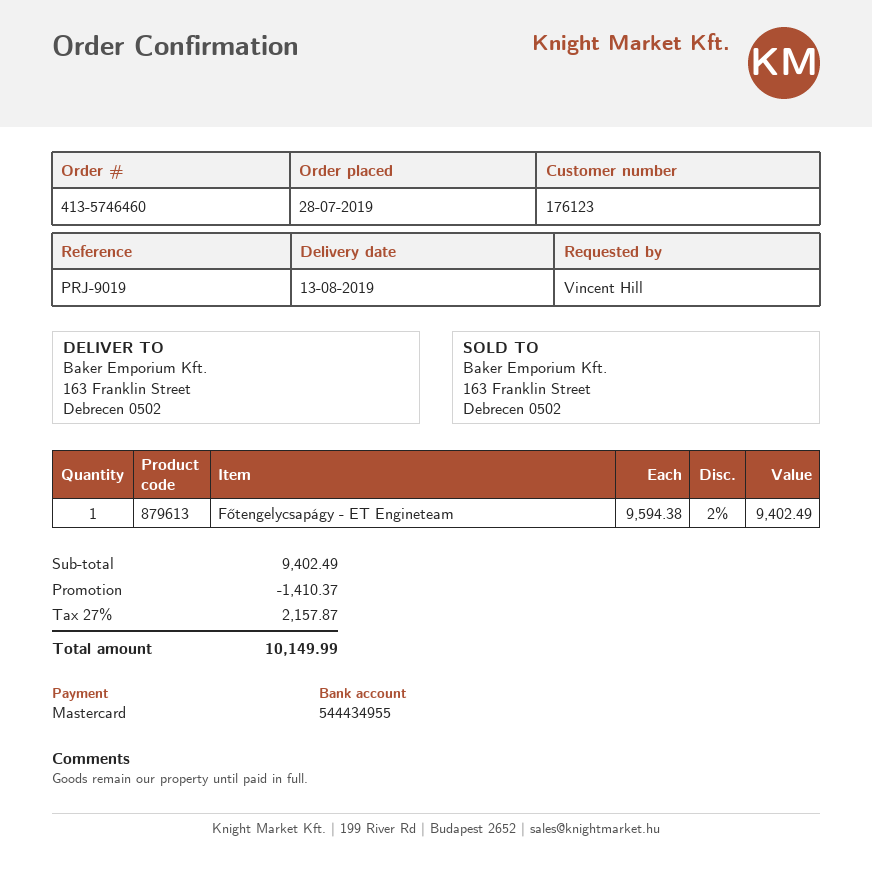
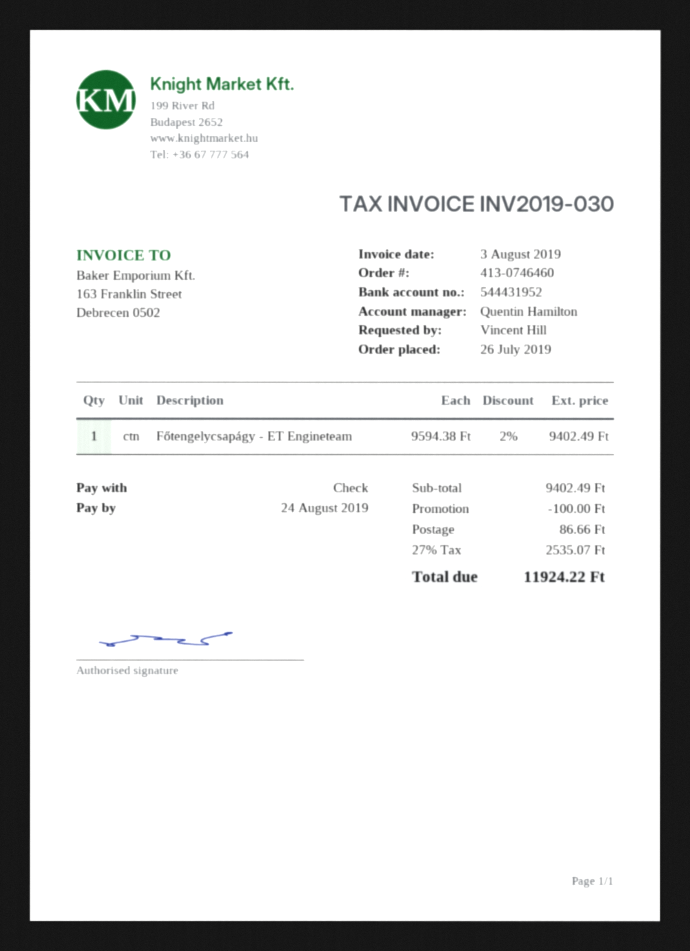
order number: 413-5746460 -> 413-0746460
order date: 2019-07-28 -> 2019-07-26
payment method: Mastercard -> cheque
bank account: 544434955 -> 544431952
discount: 1410.37 -> 100.00
shipping: none -> 86.66
tax: 27% = 2157.87 -> 27% = 2535.07
total: 10149.99 -> 11924.22

